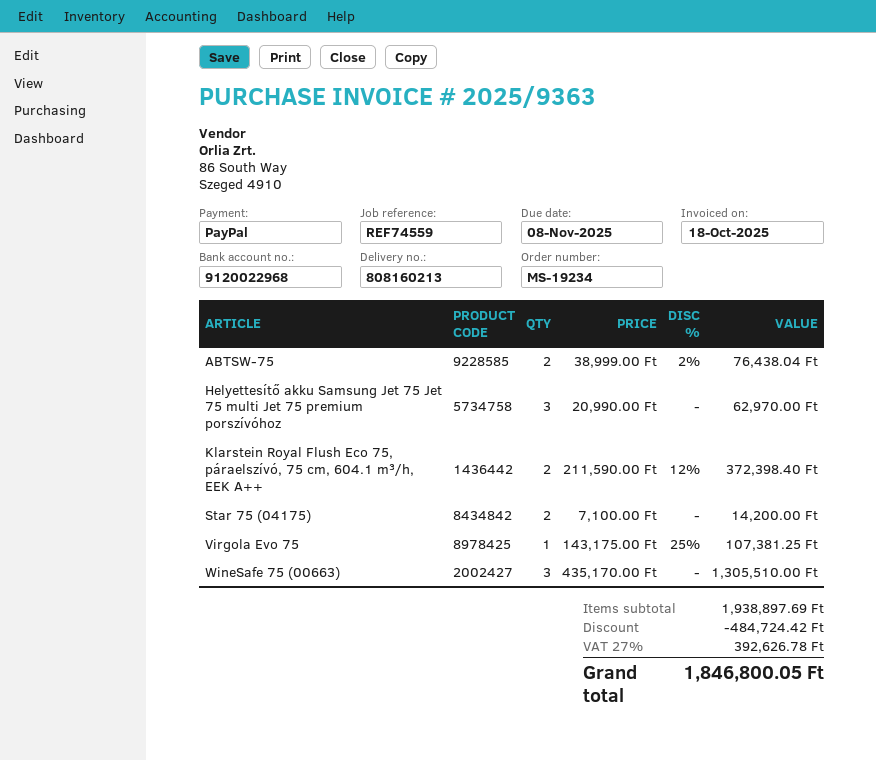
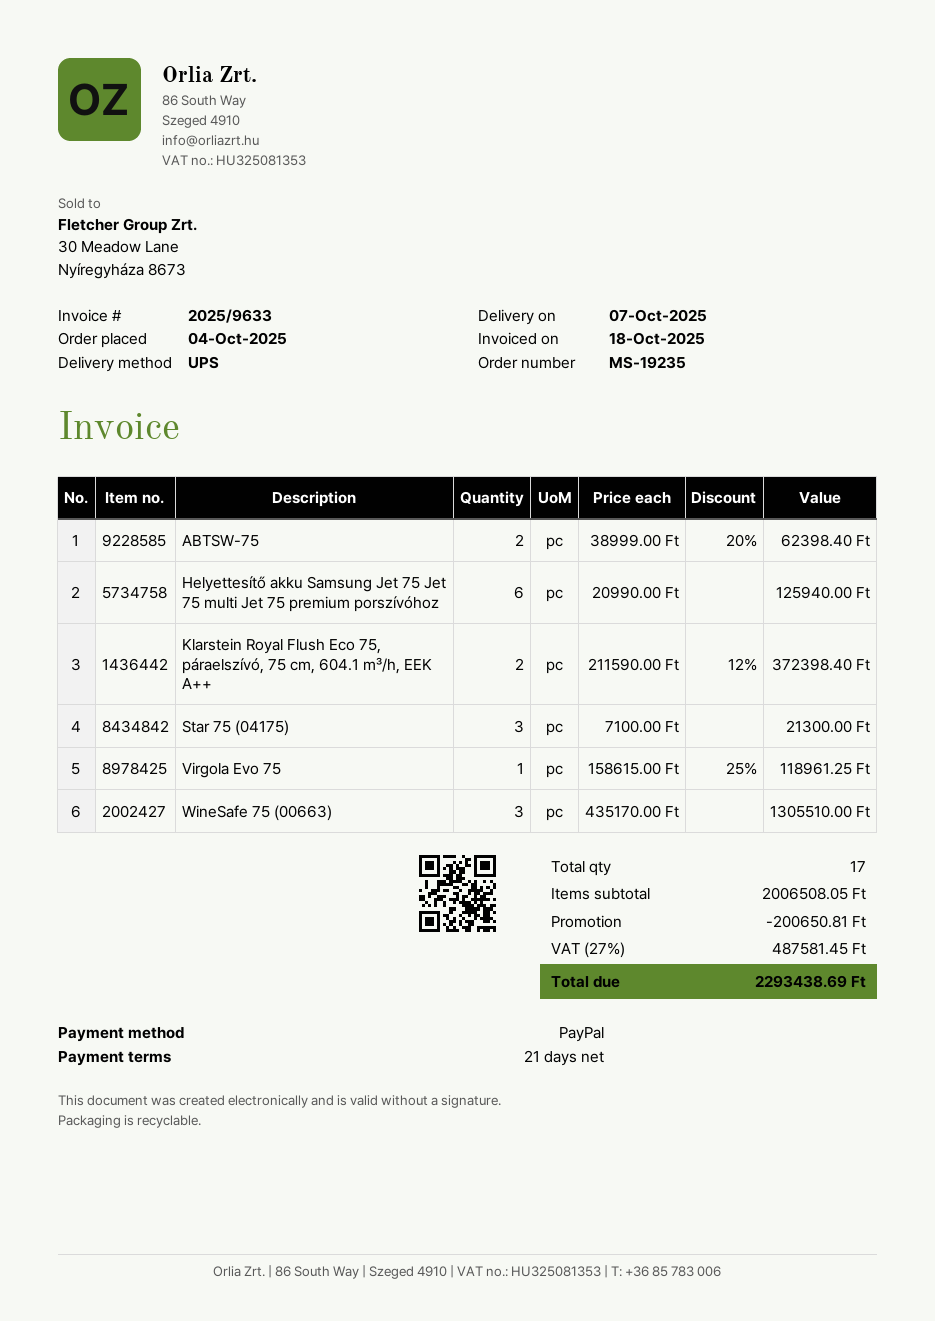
order number: MS-19234 -> MS-19235
invoice number: 2025/9363 -> 2025/9633
ABTSW-75: 2 x 38999.00 - 2% = 76438.04 -> 2 x 38999.00 - 20% = 62398.40
Helyettesítő akku Samsung Jet 75 Jet 75 multi Jet 75 premium porszívóhoz: 3 x 20990.00 = 62970.00 -> 6 x 20990.00 = 125940.00
Star 75 (04175): 2 x 7100.00 = 14200.00 -> 3 x 7100.00 = 21300.00
Virgola Evo 75: 1 x 143175.00 - 25% = 107381.25 -> 1 x 158615.00 - 25% = 118961.25
subtotal: 1938897.69 -> 2006508.05
discount: 484724.42 -> 200650.81
tax: 27% = 392626.78 -> 27% = 487581.45
total: 1846800.05 -> 2293438.69

